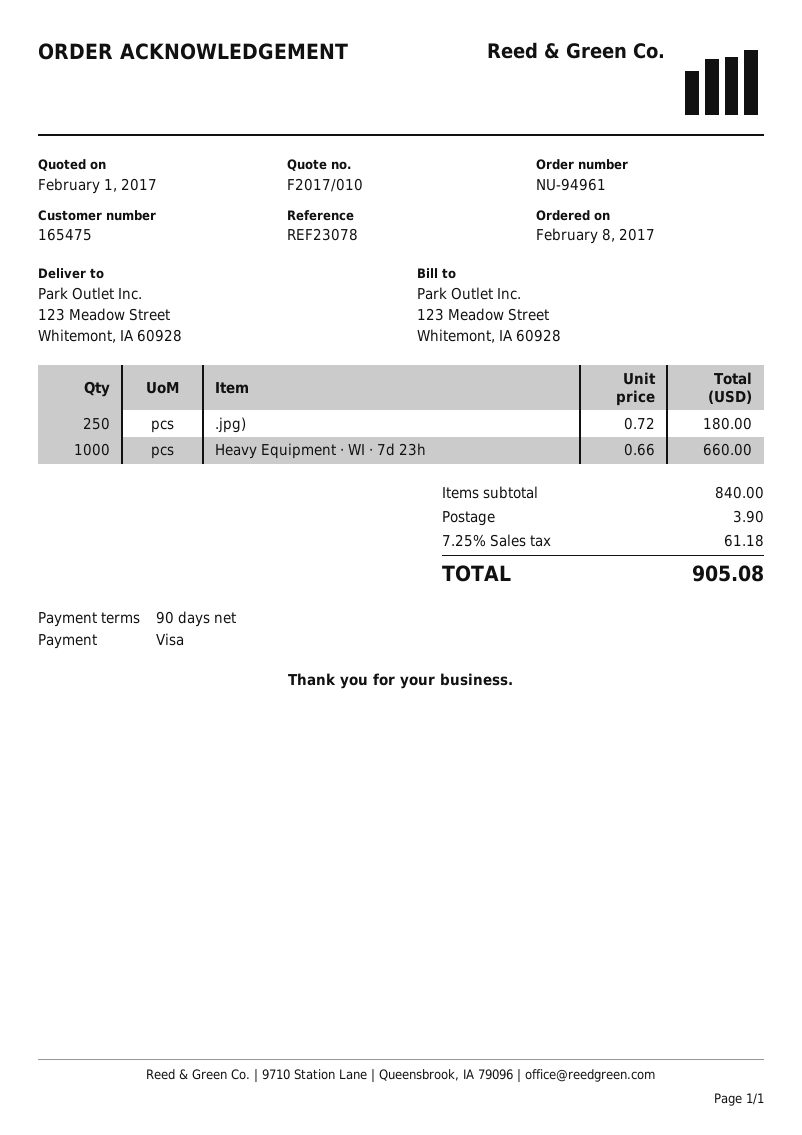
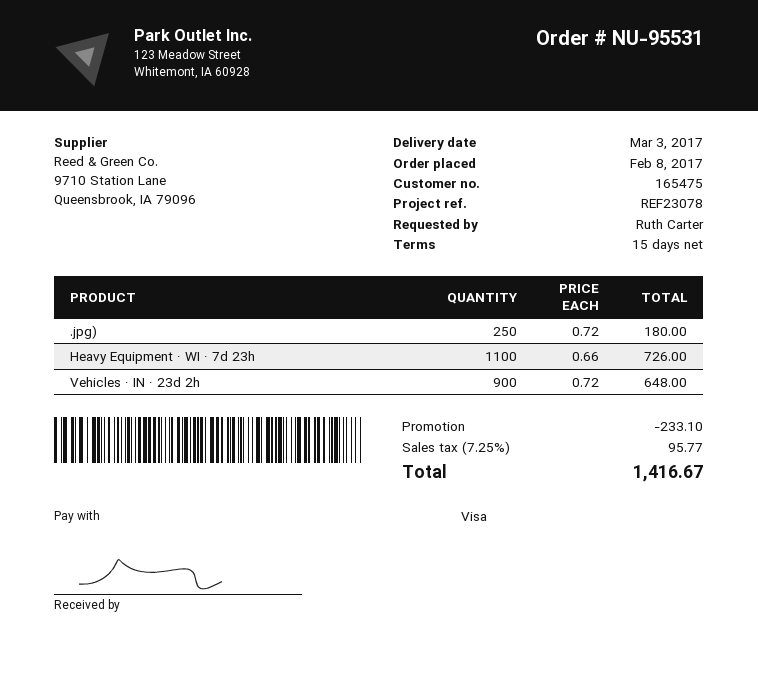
order number: NU-94961 -> NU-95531
payment terms: 90 days -> 15 days
Heavy Equipment · WI · 7d 23h: 1000 x 0.66 = 660.00 -> 1100 x 0.66 = 726.00
Vehicles · IN · 23d 2h: none -> 900 x 0.72 = 648.00
discount: none -> 233.10
shipping: 3.90 -> none
tax: 7.25% = 61.18 -> 7.25% = 95.77
total: 905.08 -> 1416.67

